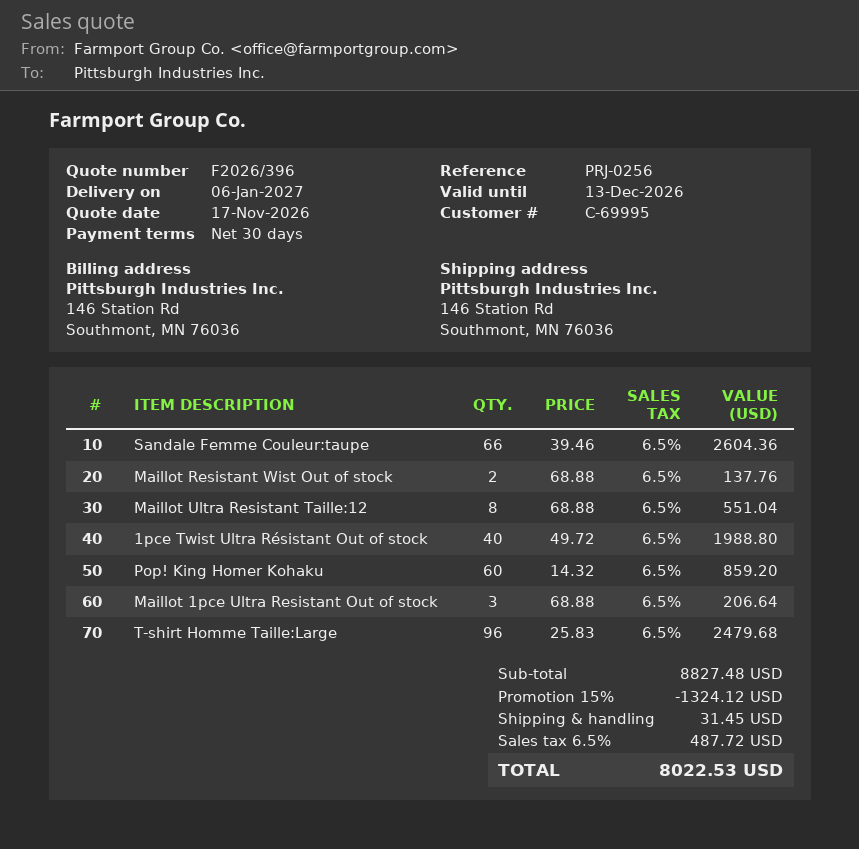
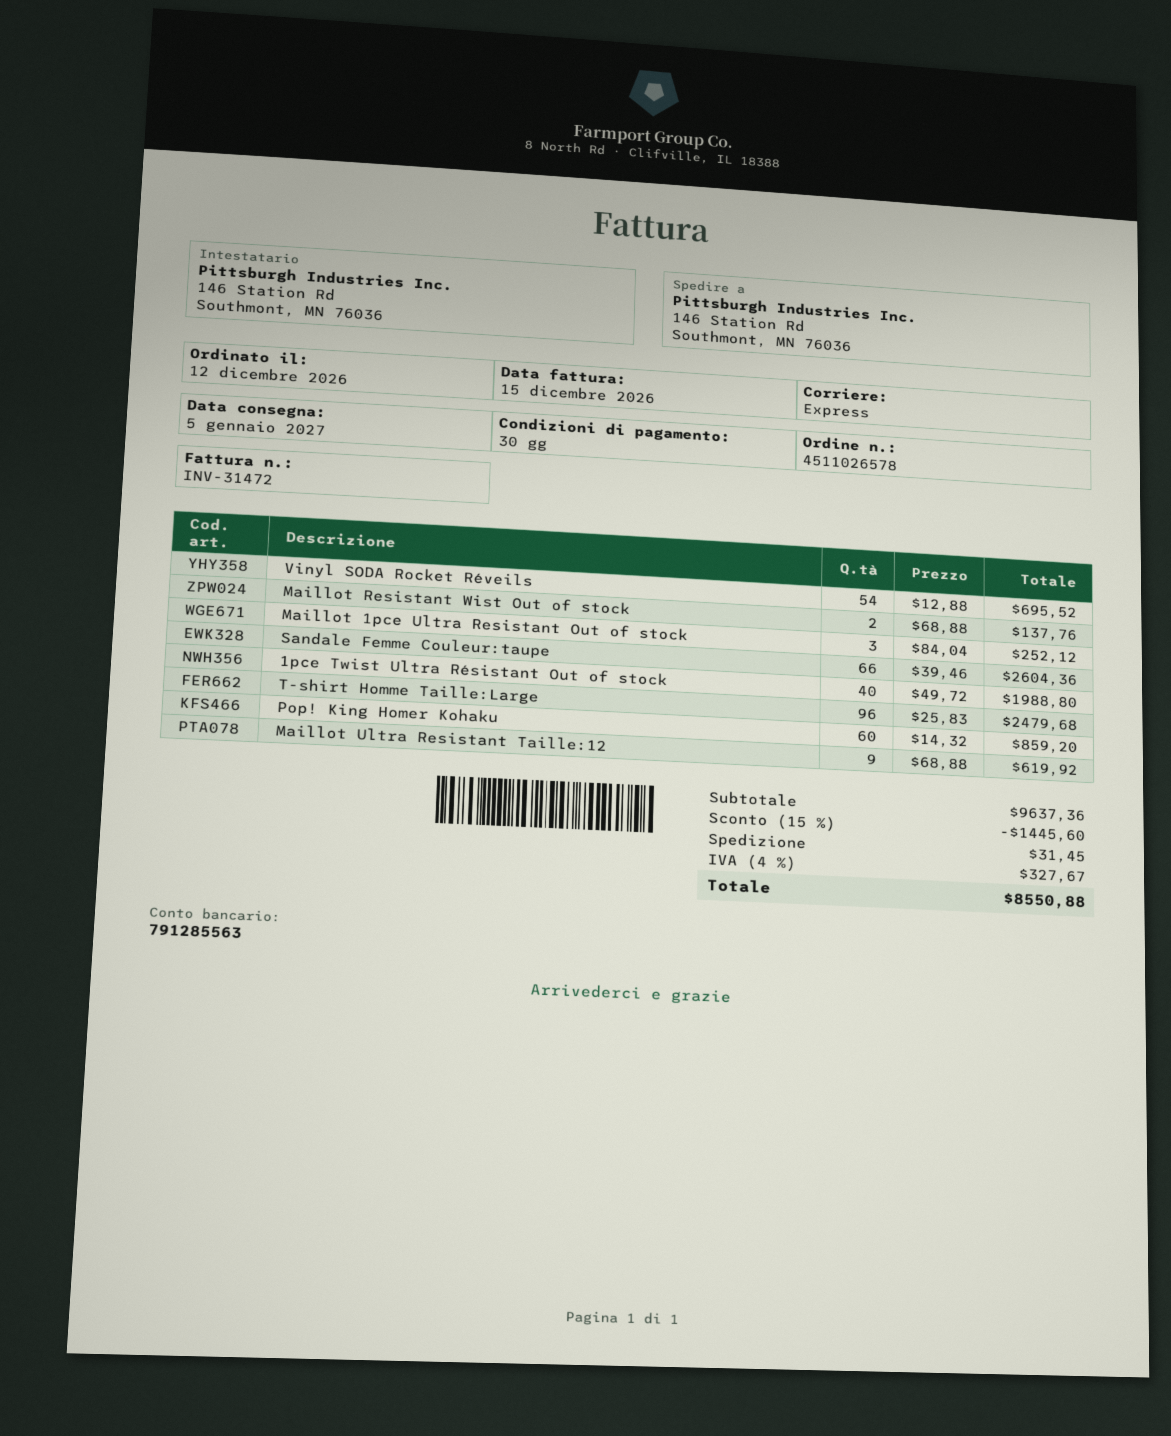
delivery date: 2027-01-06 -> 2027-01-05
Maillot Ultra Resistant Taille:12: 8 x 68.88 = 551.04 -> 9 x 68.88 = 619.92
Maillot 1pce Ultra Resistant Out of stock: 3 x 68.88 = 206.64 -> 3 x 84.04 = 252.12
Vinyl SODA Rocket Réveils: none -> 54 x 12.88 = 695.52
subtotal: 8827.48 -> 9637.36
discount: 15% = 1324.12 -> 15% = 1445.60
tax: 6.5% = 487.72 -> 4% = 327.67
total: 8022.53 -> 8550.88

